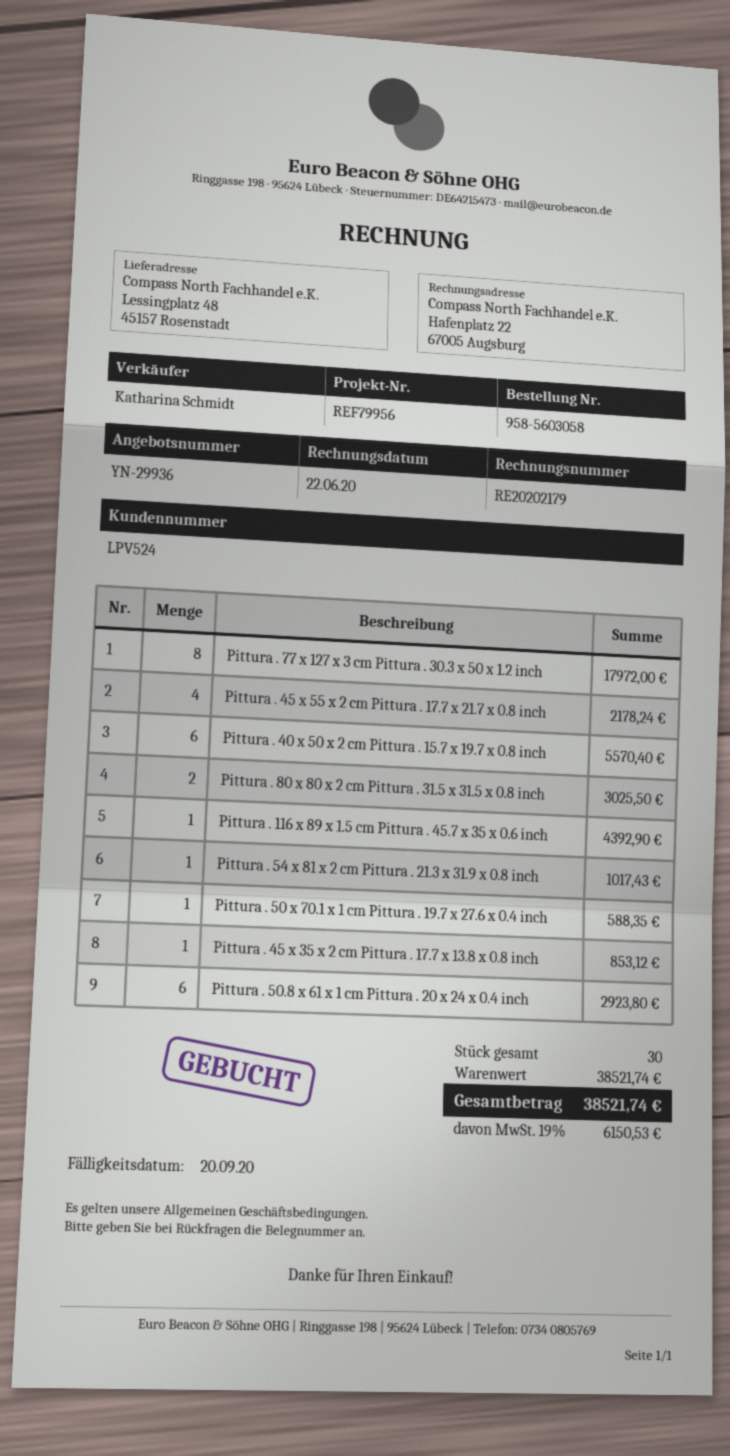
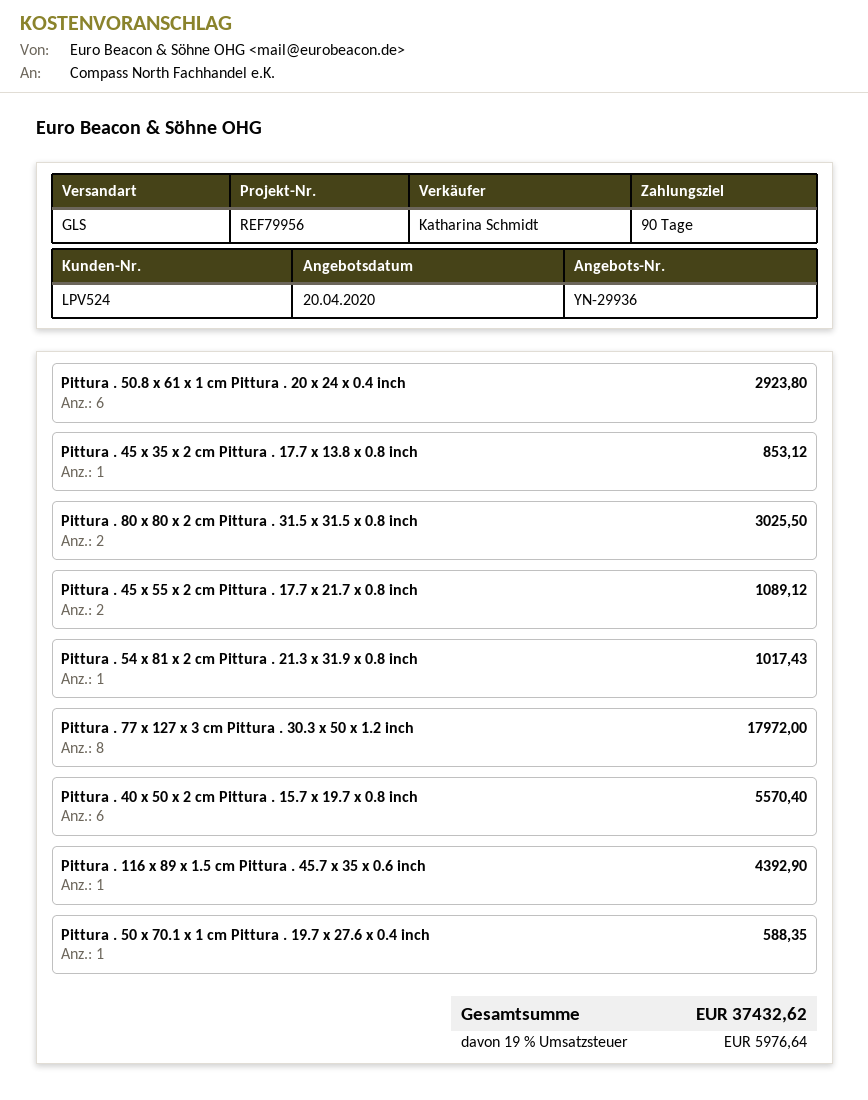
Pittura . 45 x 55 x 2 cm Pittura . 17.7 x 21.7 x 0.8 inch: 4 for 2178.24 -> 2 for 1089.12
tax: 19% = 6150.53 -> 19% = 5976.64
total: 38521.74 -> 37432.62

